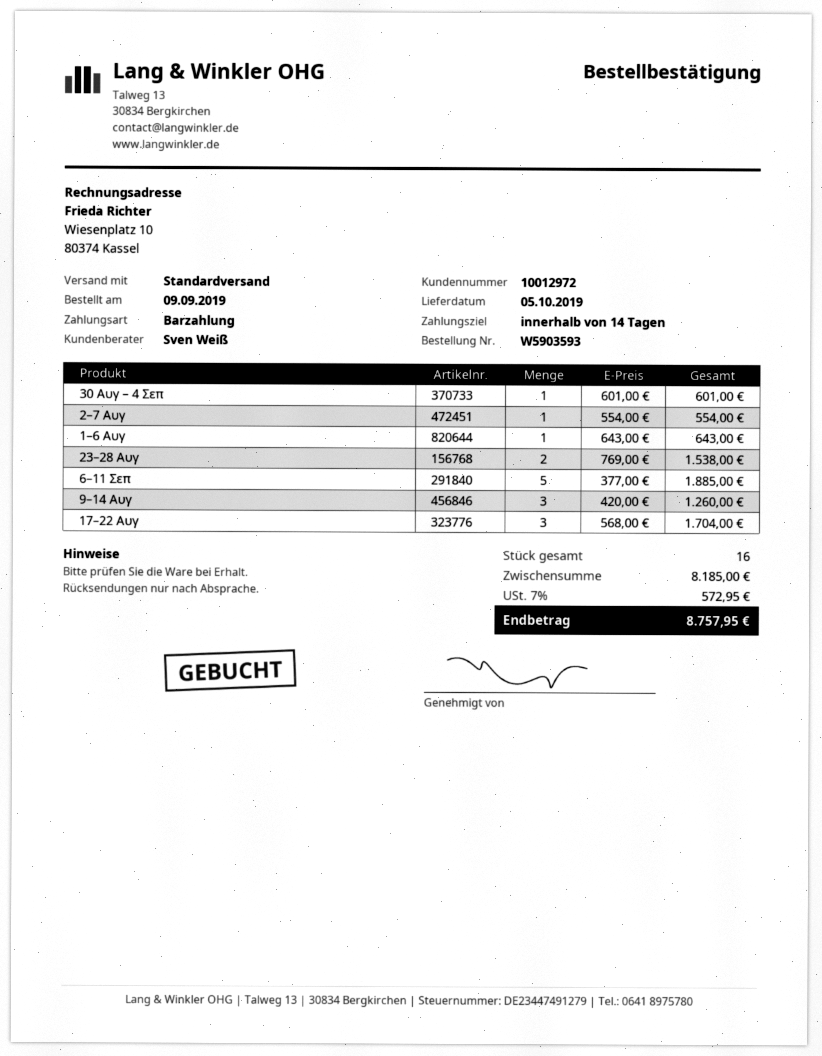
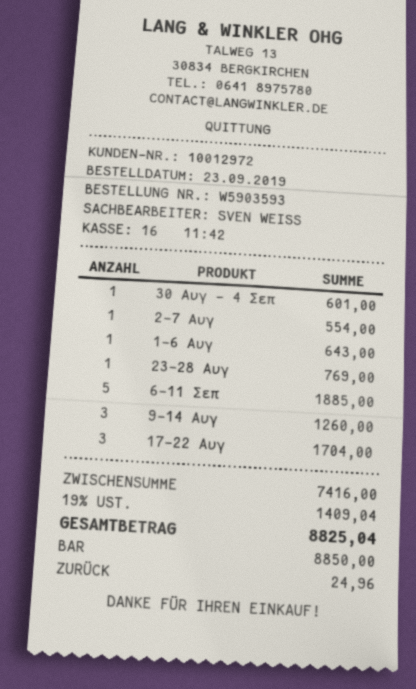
order date: 2019-09-09 -> 2019-09-23
23–28 Αυγ: 2 for 1538.00 -> 1 for 769.00
subtotal: 8185.00 -> 7416.00
tax: 7% = 572.95 -> 19% = 1409.04
total: 8757.95 -> 8825.04

